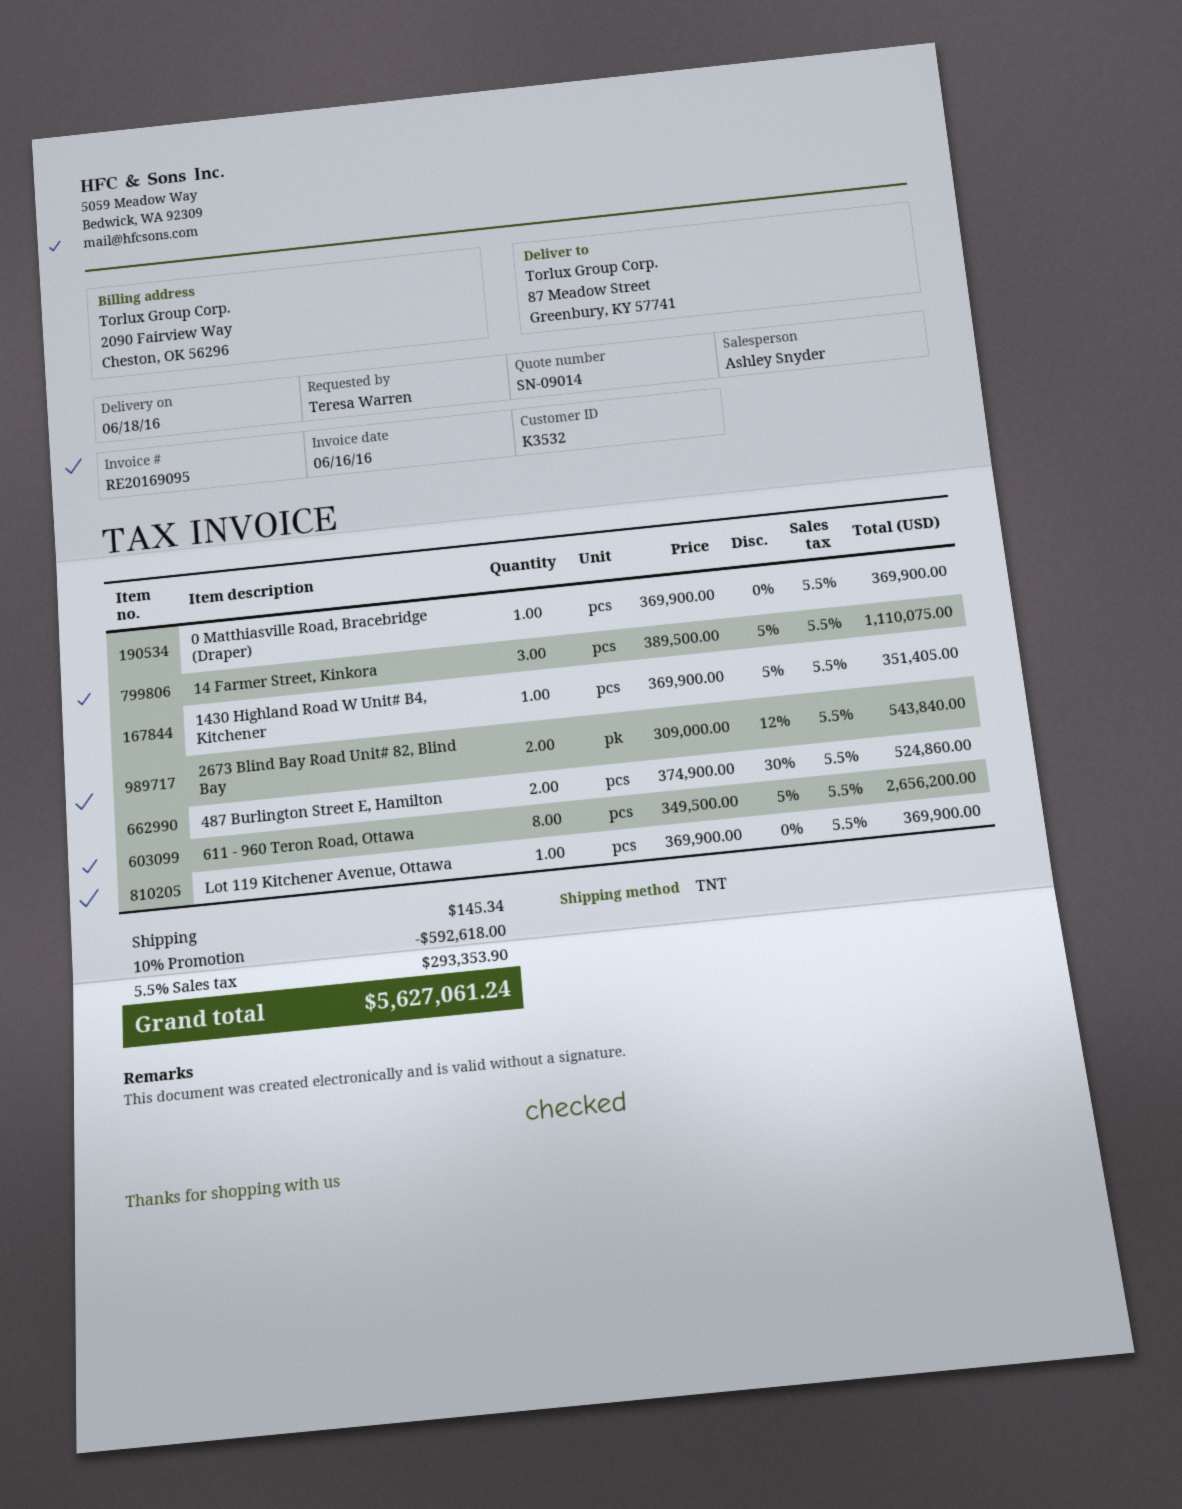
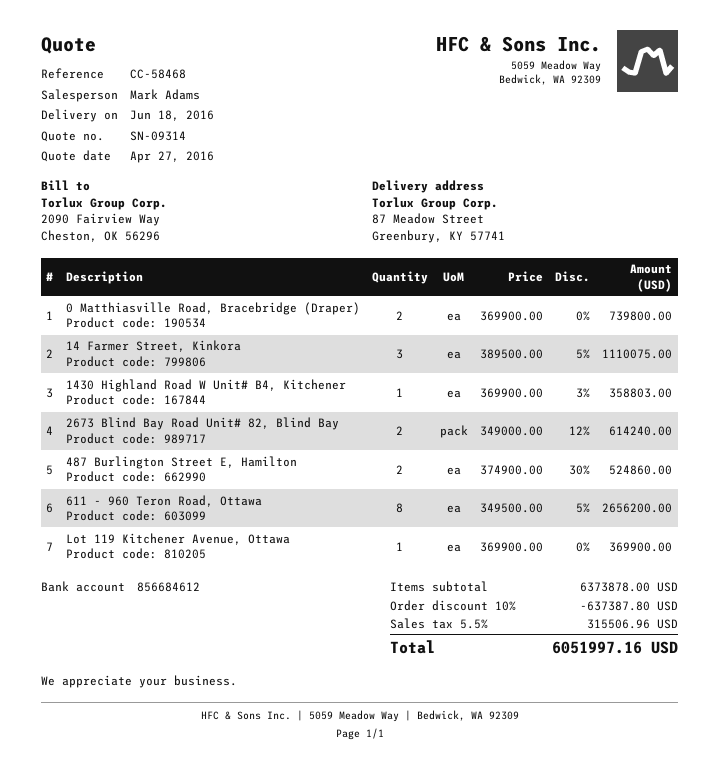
quote number: SN-09014 -> SN-09314
sales rep: Ashley Snyder -> Mark Adams
0 Matthiasville Road, Bracebridge (Draper): 1 x 369900.00 = 369900.00 -> 2 x 369900.00 = 739800.00
1430 Highland Road W Unit# B4, Kitchener: 1 x 369900.00 - 5% = 351405.00 -> 1 x 369900.00 - 3% = 358803.00
2673 Blind Bay Road Unit# 82, Blind Bay: 2 x 309000.00 - 12% = 543840.00 -> 2 x 349000.00 - 12% = 614240.00
discount: 10% = 592618.00 -> 10% = 637387.80
shipping: 145.34 -> none
tax: 5.5% = 293353.90 -> 5.5% = 315506.96
total: 5627061.24 -> 6051997.16

